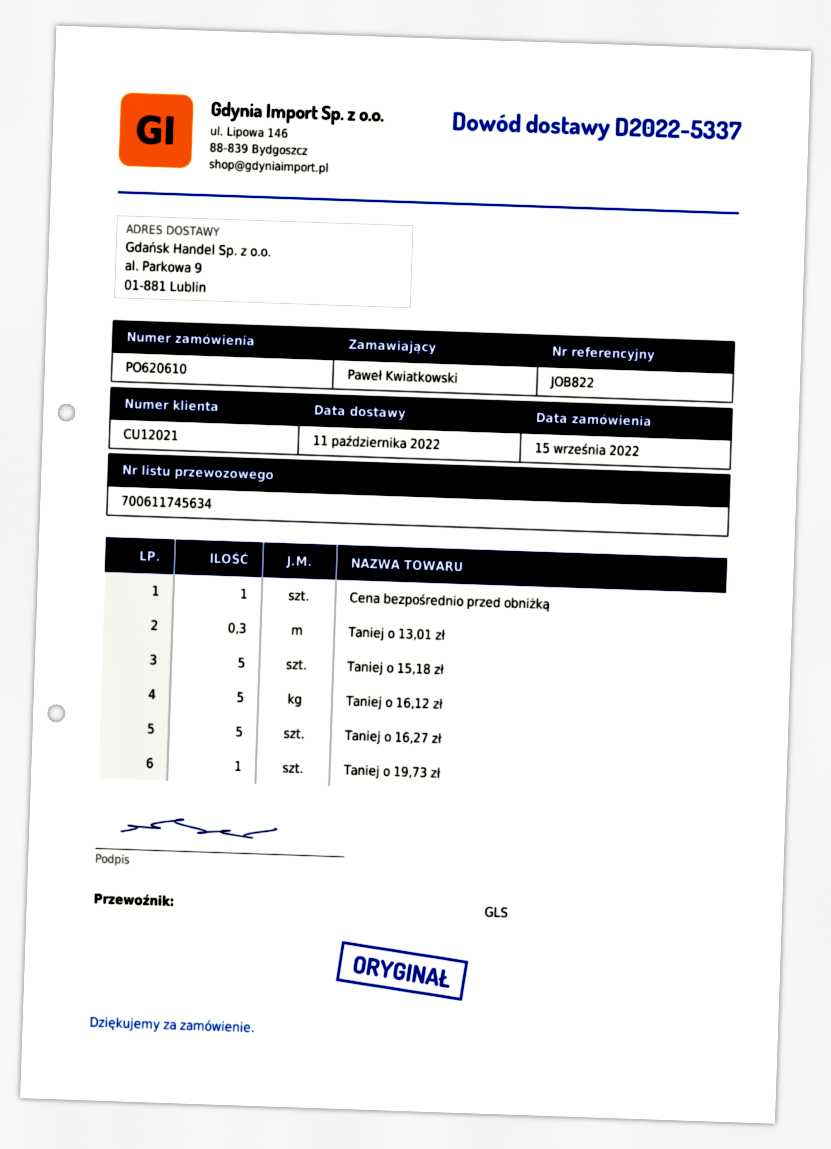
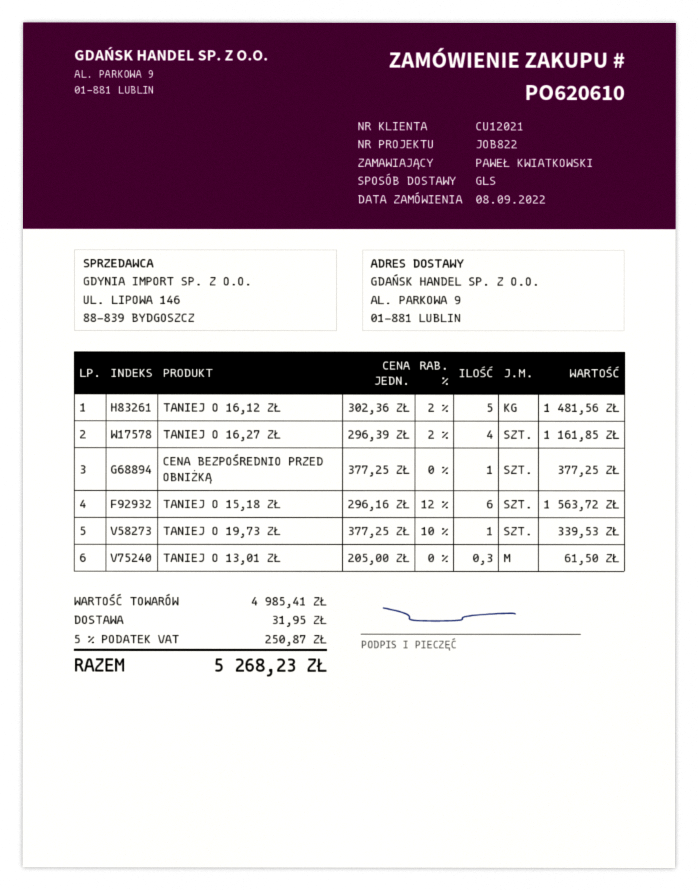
order date: 2022-09-15 -> 2022-09-08
Taniej o 15,18 zł: 5 -> 6
Taniej o 16,27 zł: 5 -> 4

